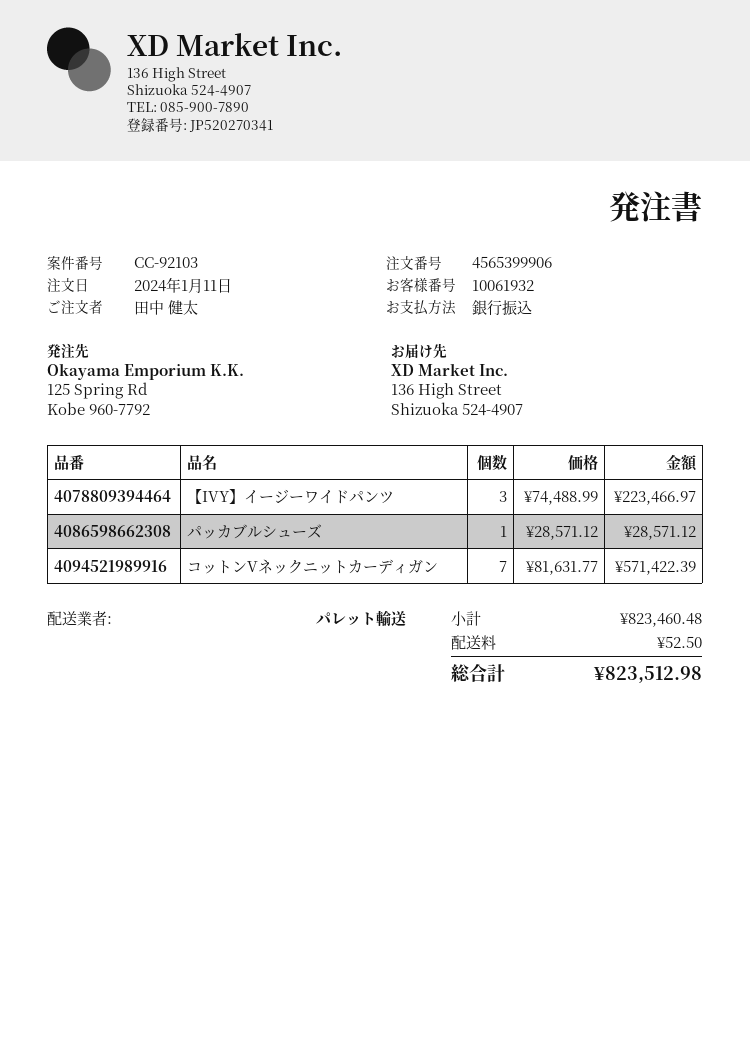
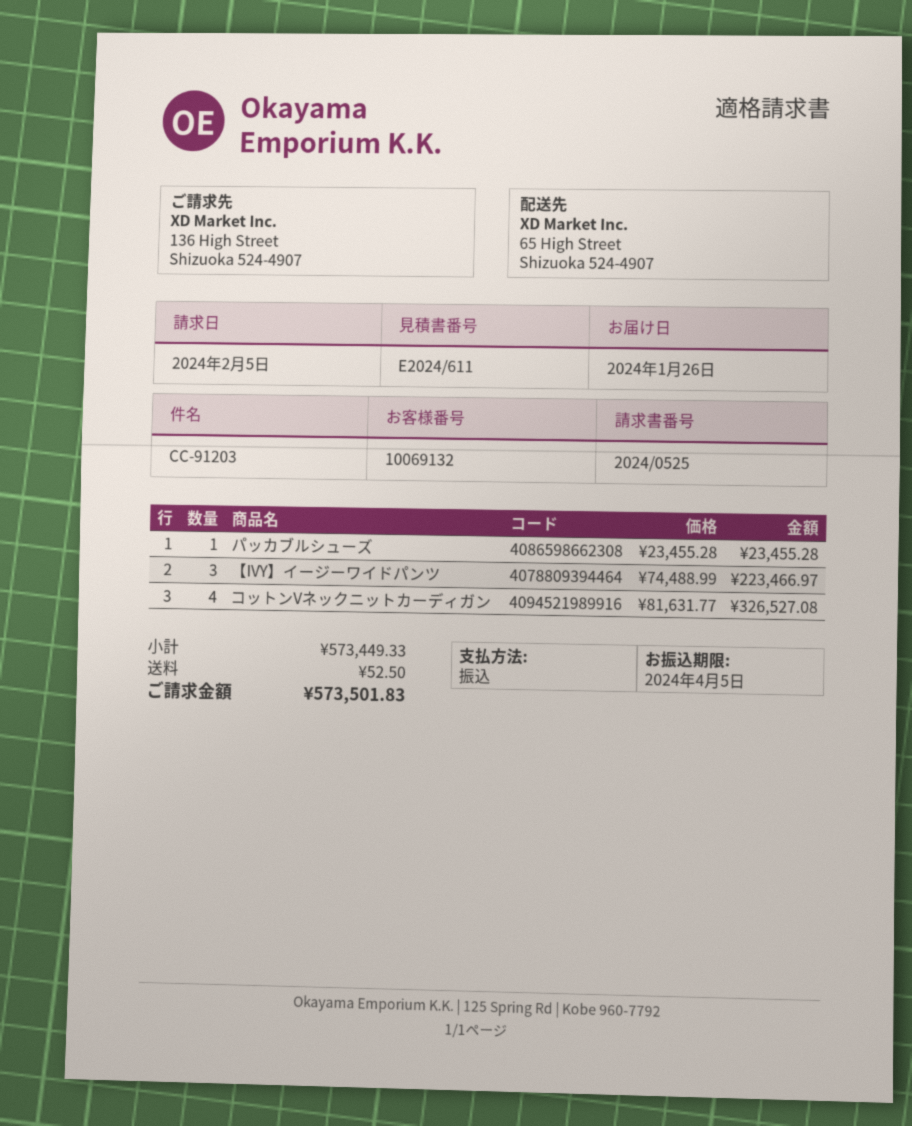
customer number: 10061932 -> 10069132
reference: CC-92103 -> CC-91203
ship to: 136 High Street, Shizuoka 524-4907 -> 65 High Street, Shizuoka 524-4907
パッカブルシューズ: 1 x 28571.12 = 28571.12 -> 1 x 23455.28 = 23455.28
コットンVネックニットカーディガン: 7 x 81631.77 = 571422.39 -> 4 x 81631.77 = 326527.08
subtotal: 823460.48 -> 573449.33
total: 823512.98 -> 573501.83

